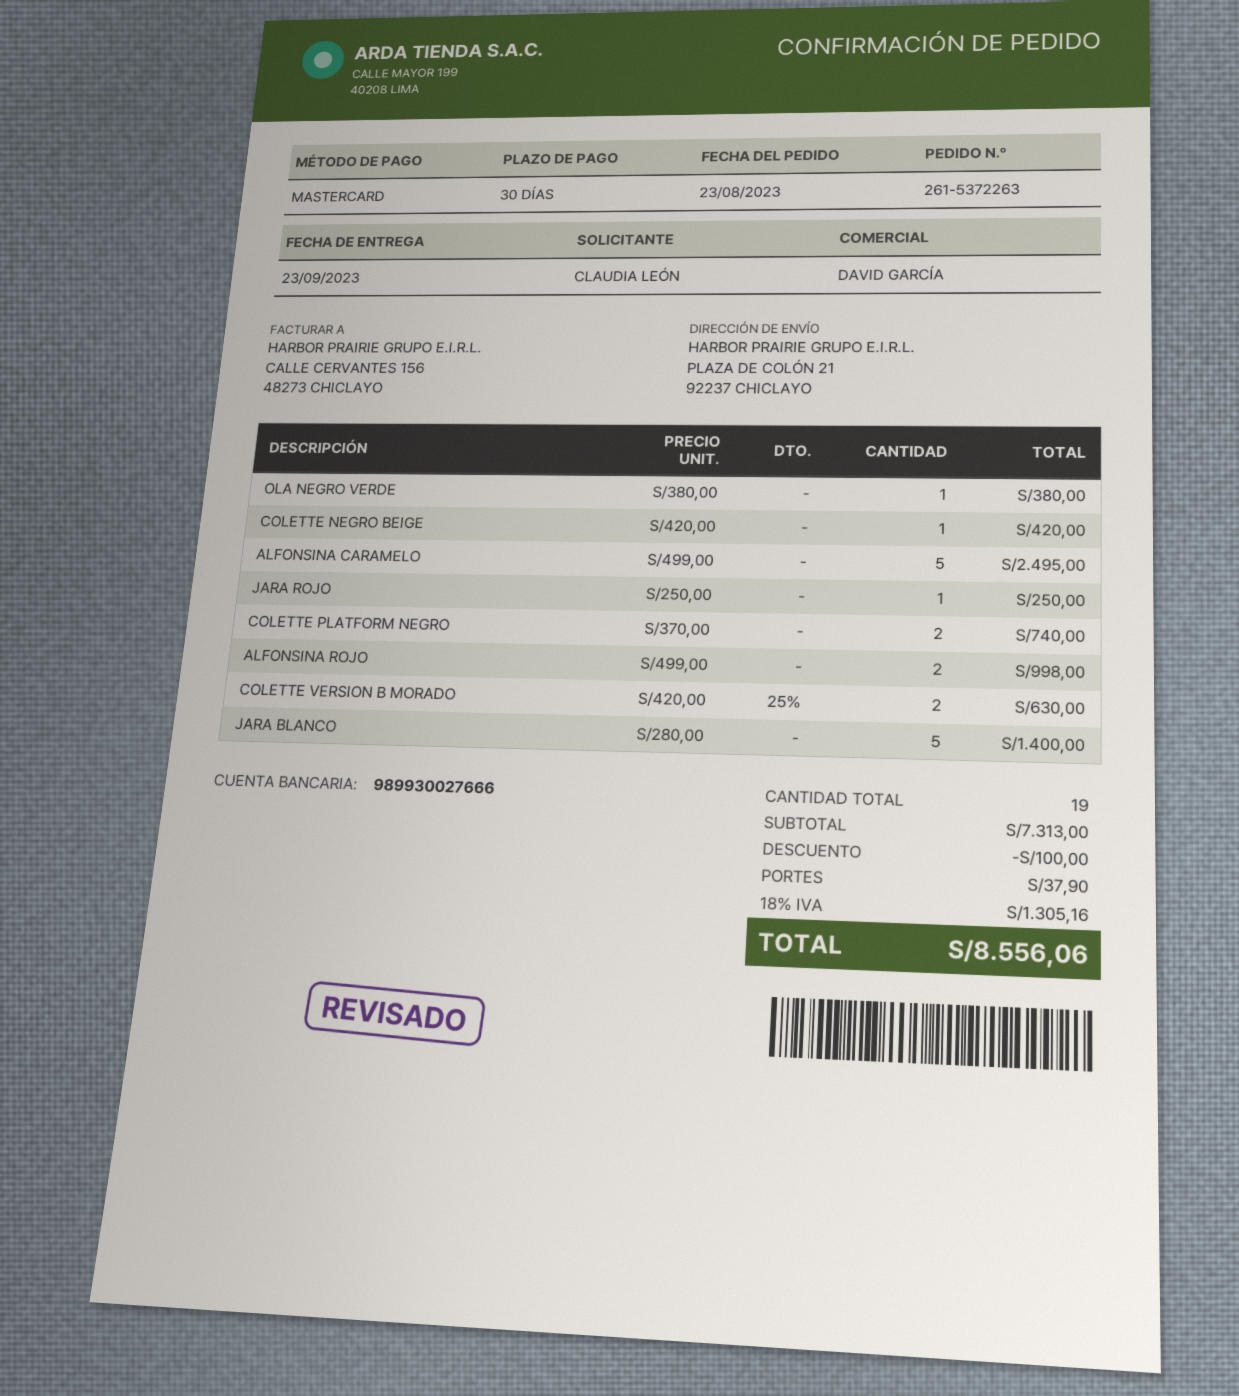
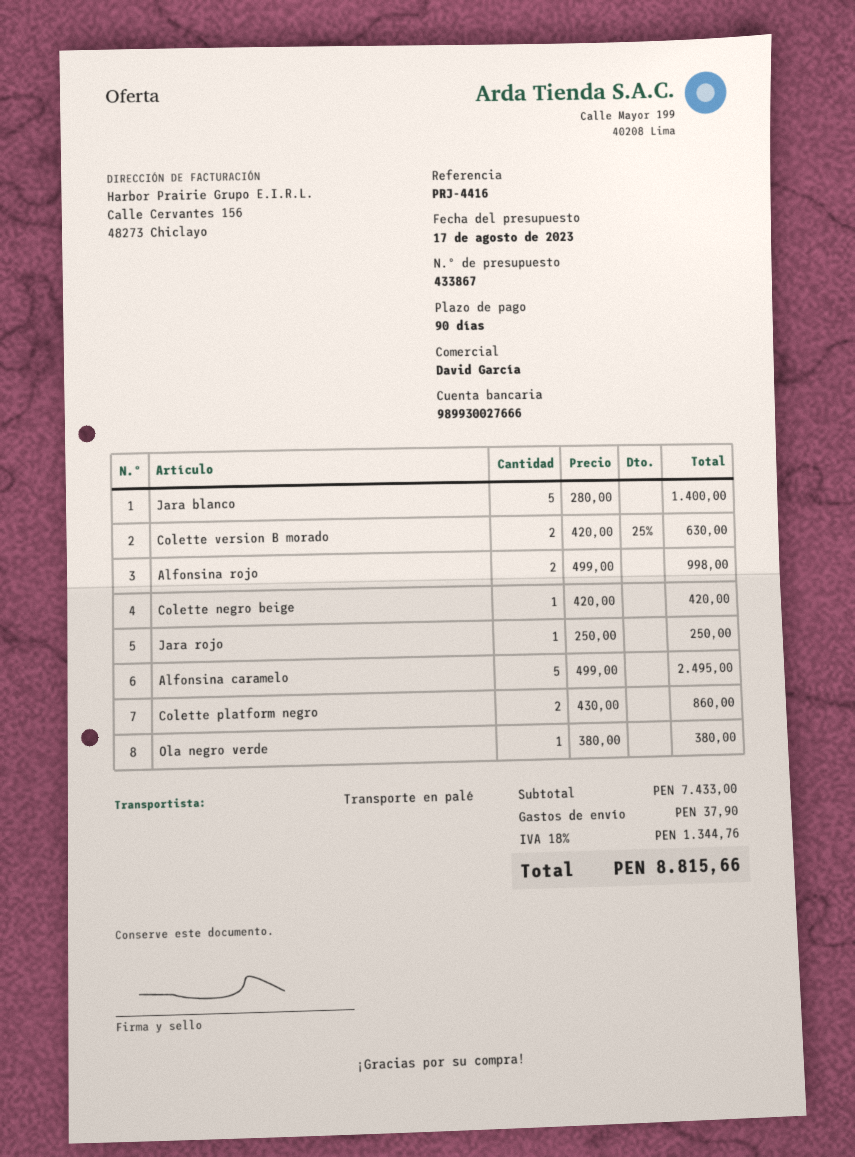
payment terms: 30 days -> 90 days
COLETTE PLATFORM NEGRO: 2 x 370.00 = 740.00 -> 2 x 430.00 = 860.00
subtotal: 7313.00 -> 7433.00
discount: 100.00 -> none
tax: 18% = 1305.16 -> 18% = 1344.76
total: 8556.06 -> 8815.66

